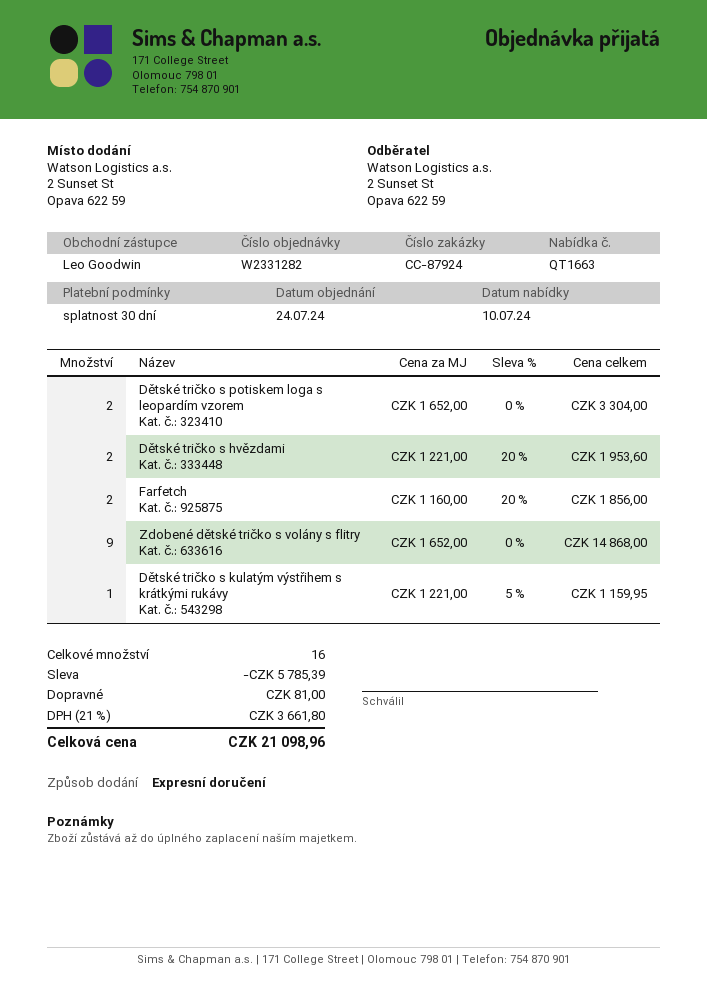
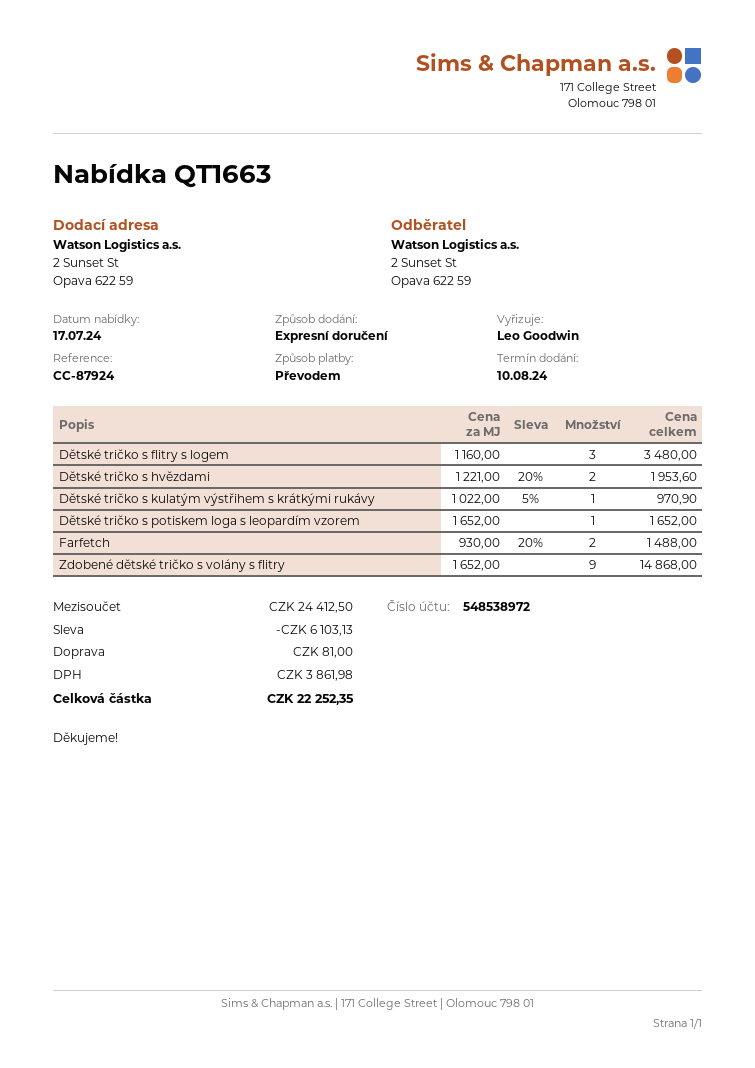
quote date: 2024-07-10 -> 2024-07-17
Dětské tričko s potiskem loga s leopardím vzorem: 2 x 1652.00 = 3304.00 -> 1 x 1652.00 = 1652.00
Farfetch: 2 x 1160.00 - 20% = 1856.00 -> 2 x 930.00 - 20% = 1488.00
Dětské tričko s kulatým výstřihem s krátkými rukávy: 1 x 1221.00 - 5% = 1159.95 -> 1 x 1022.00 - 5% = 970.90
Dětské tričko s flitry s logem: none -> 3 x 1160.00 = 3480.00
discount: 5785.39 -> 6103.13
tax: 3661.80 -> 3861.98
total: 21098.96 -> 22252.35

